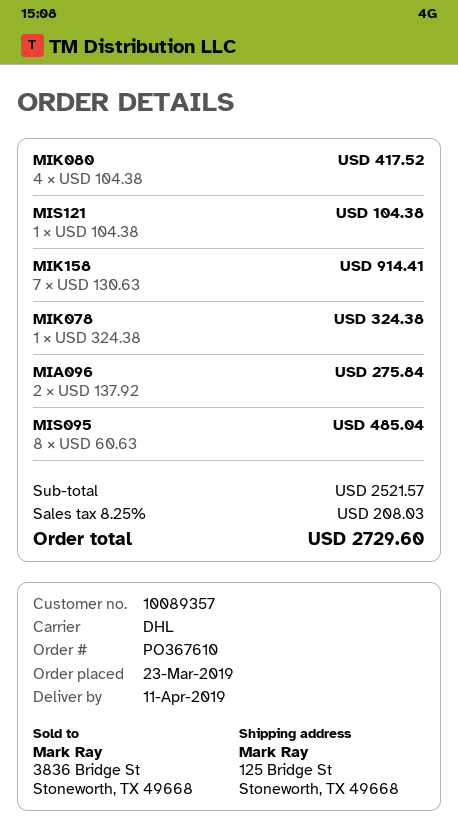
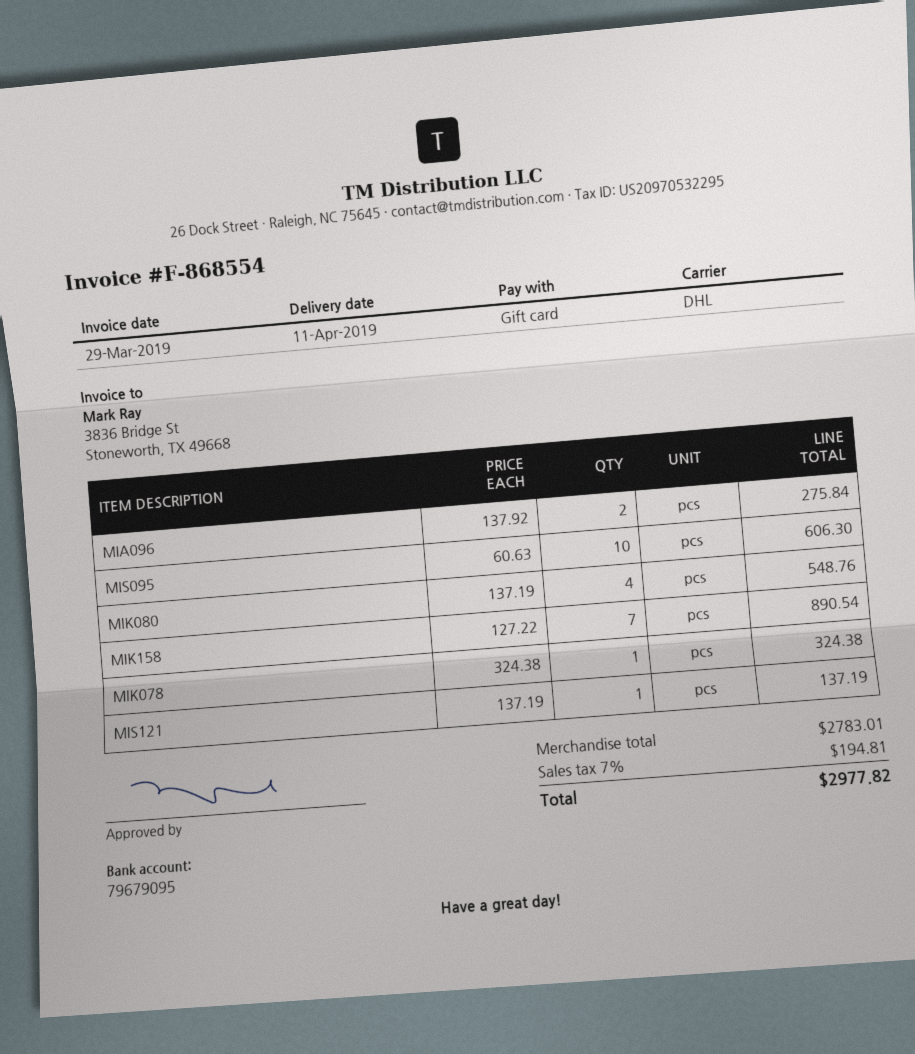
MIK080: 4 x 104.38 = 417.52 -> 4 x 137.19 = 548.76
MIS121: 1 x 104.38 = 104.38 -> 1 x 137.19 = 137.19
MIK158: 7 x 130.63 = 914.41 -> 7 x 127.22 = 890.54
MIS095: 8 x 60.63 = 485.04 -> 10 x 60.63 = 606.30
subtotal: 2521.57 -> 2783.01
tax: 8.25% = 208.03 -> 7% = 194.81
total: 2729.60 -> 2977.82

